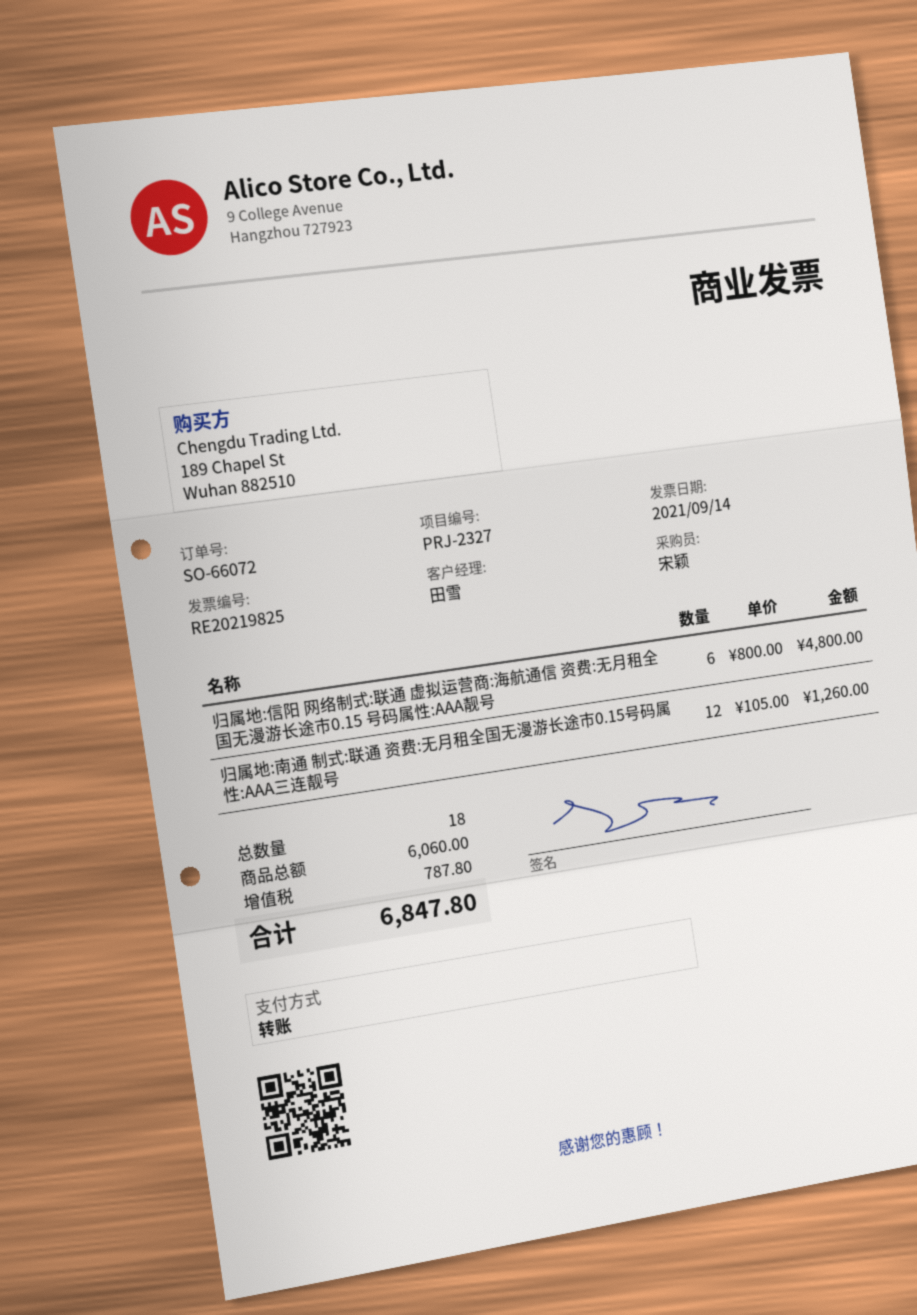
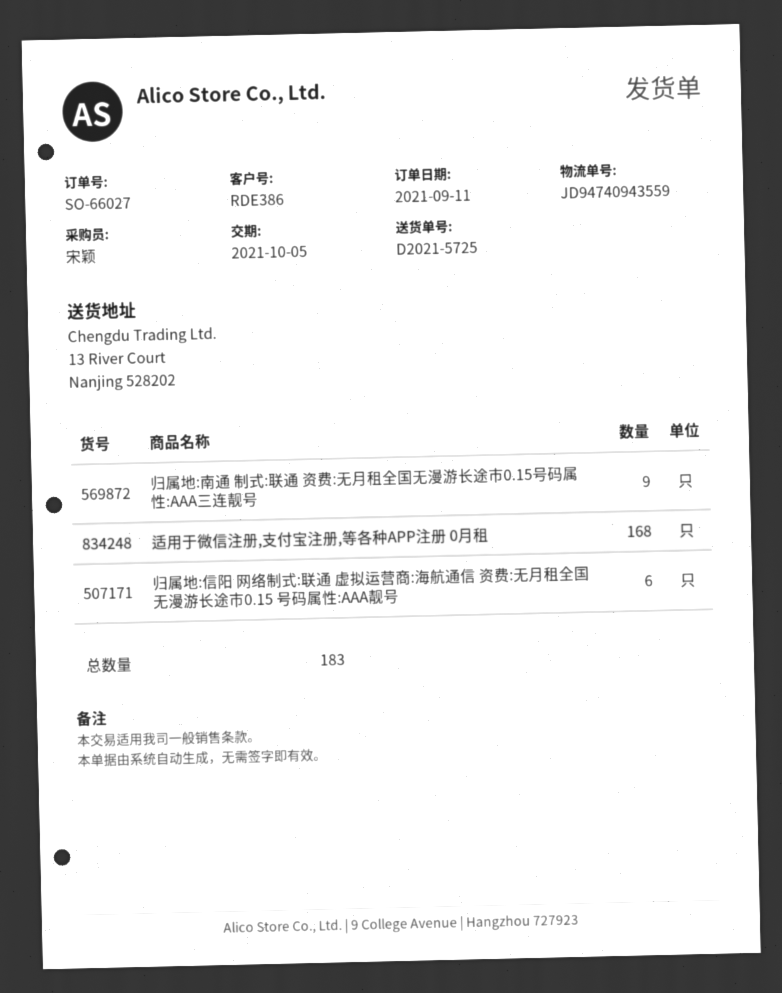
order number: SO-66072 -> SO-66027
归属地:南通 制式:联通 资费:无月租全国无漫游长途市0.15号码属性:AAA三连靓号: 12 -> 9
适用于微信注册,支付宝注册,等各种APP注册 0月租: none -> 168
total quantity: 18 -> 183

